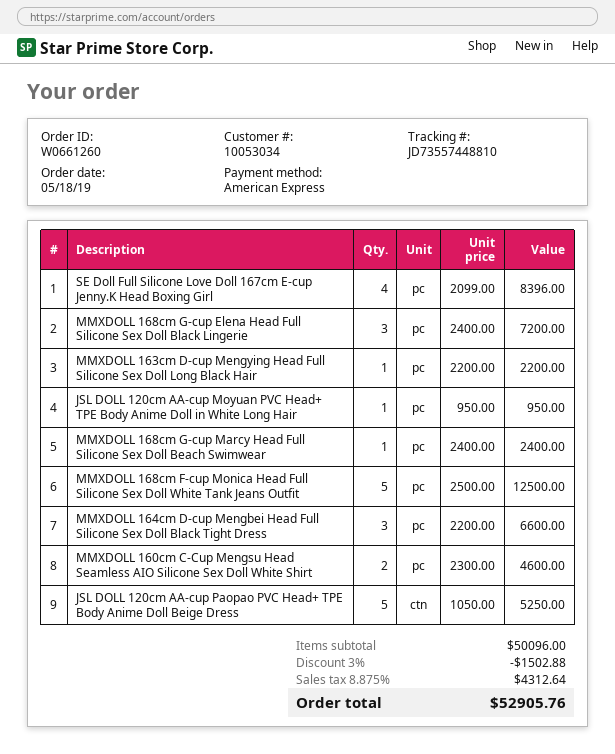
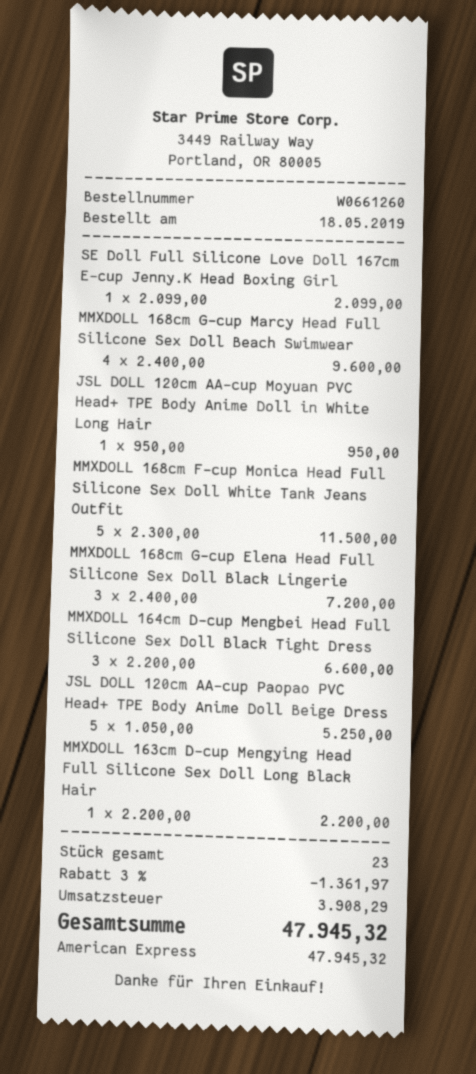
SE Doll Full Silicone Love Doll 167cm E-cup Jenny.K Head Boxing Girl: 4 x 2099.00 = 8396.00 -> 1 x 2099.00 = 2099.00
MMXDOLL 168cm G-cup Marcy Head Full Silicone Sex Doll Beach Swimwear: 1 x 2400.00 = 2400.00 -> 4 x 2400.00 = 9600.00
MMXDOLL 168cm F-cup Monica Head Full Silicone Sex Doll White Tank Jeans Outfit: 5 x 2500.00 = 12500.00 -> 5 x 2300.00 = 11500.00
MMXDOLL 160cm C-Cup Mengsu Head Seamless AIO Silicone Sex Doll White Shirt: 2 x 2300.00 = 4600.00 -> none
discount: 3% = 1502.88 -> 3% = 1361.97
tax: 4312.64 -> 3908.29
total: 52905.76 -> 47945.32

